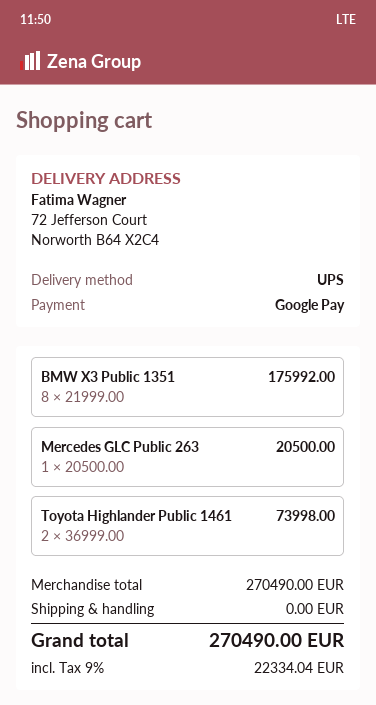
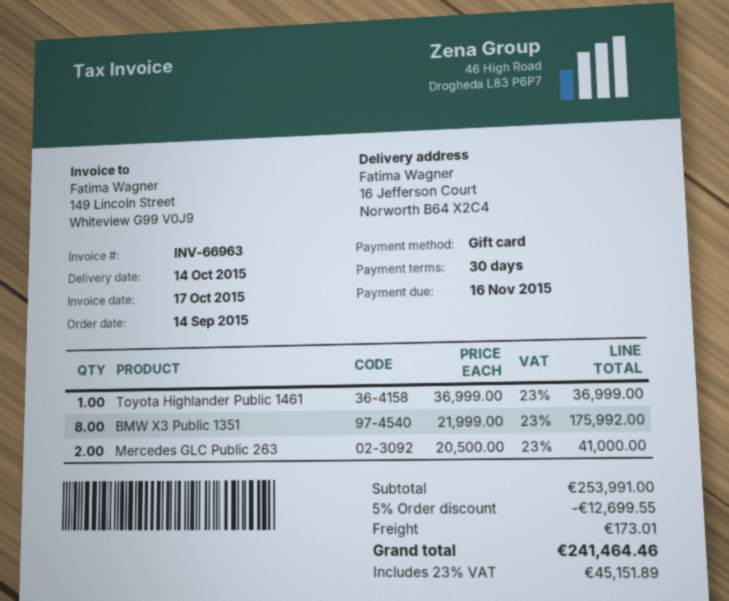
payment method: Google Pay -> gift card
ship to: 72 Jefferson Court, Norworth B64 X2C4 -> 16 Jefferson Court, Norworth B64 X2C4
Mercedes GLC Public 263: 1 x 20500.00 = 20500.00 -> 2 x 20500.00 = 41000.00
Toyota Highlander Public 1461: 2 x 36999.00 = 73998.00 -> 1 x 36999.00 = 36999.00
subtotal: 270490.00 -> 253991.00
discount: none -> 5% = 12699.55
shipping: 0.00 -> 173.01
tax: 9% = 22334.04 -> 23% = 45151.89
total: 270490.00 -> 241464.46

